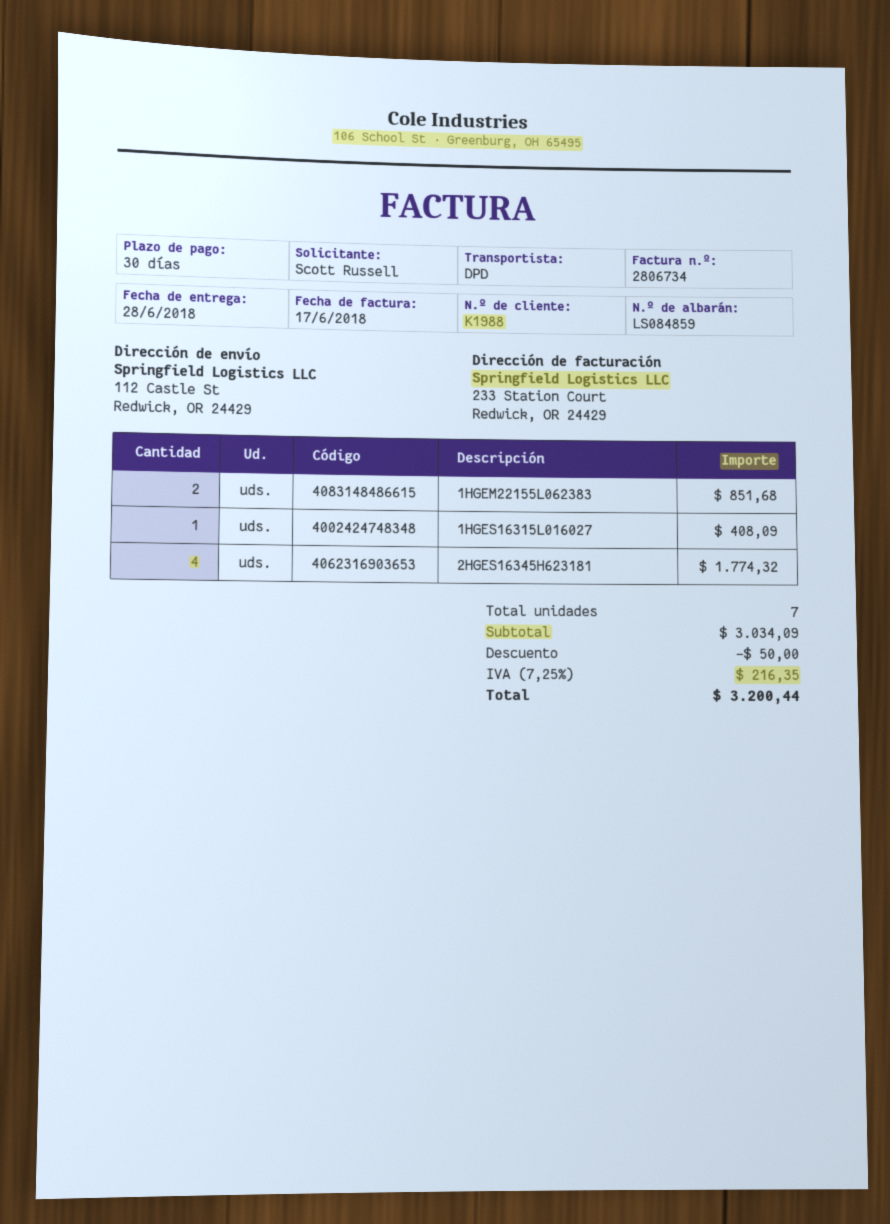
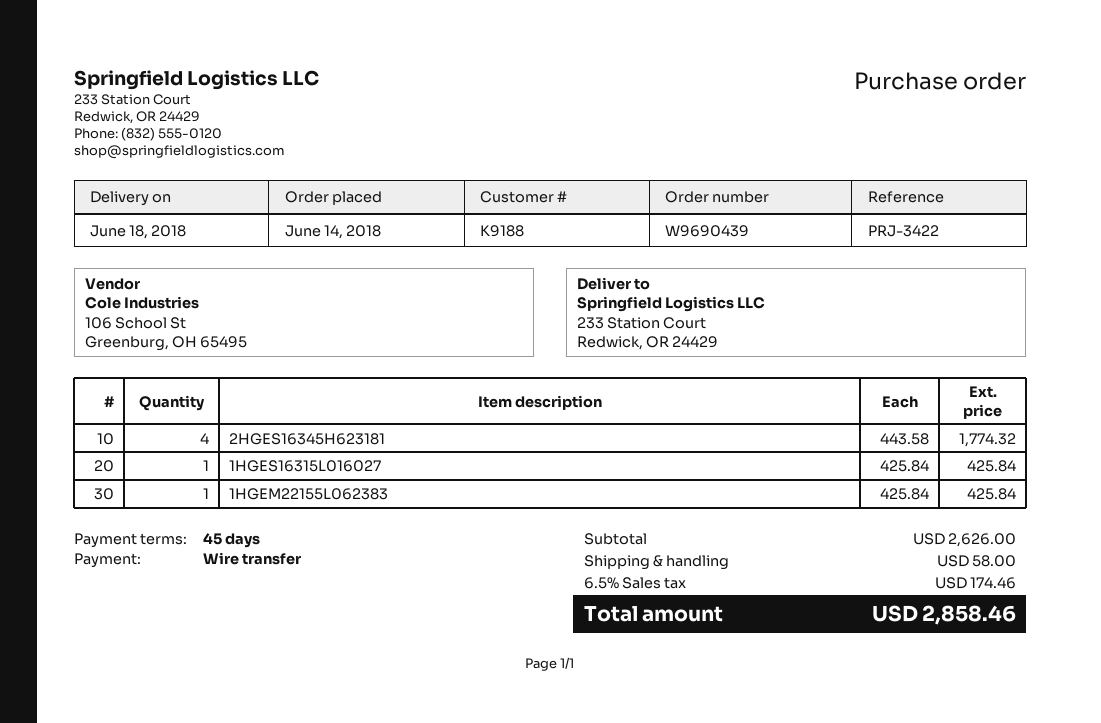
delivery date: 2018-06-28 -> 2018-06-18
payment terms: 30 days -> 45 days
customer number: K1988 -> K9188
ship to: 112 Castle St, Redwick, OR 24429 -> 233 Station Court, Redwick, OR 24429
1HGEM22155L062383: 2 for 851.68 -> 1 for 425.84
1HGES16315L016027: 1 for 408.09 -> 1 for 425.84
subtotal: 3034.09 -> 2626.00
discount: 50.00 -> none
shipping: none -> 58.00
tax: 7.25% = 216.35 -> 6.5% = 174.46
total: 3200.44 -> 2858.46

